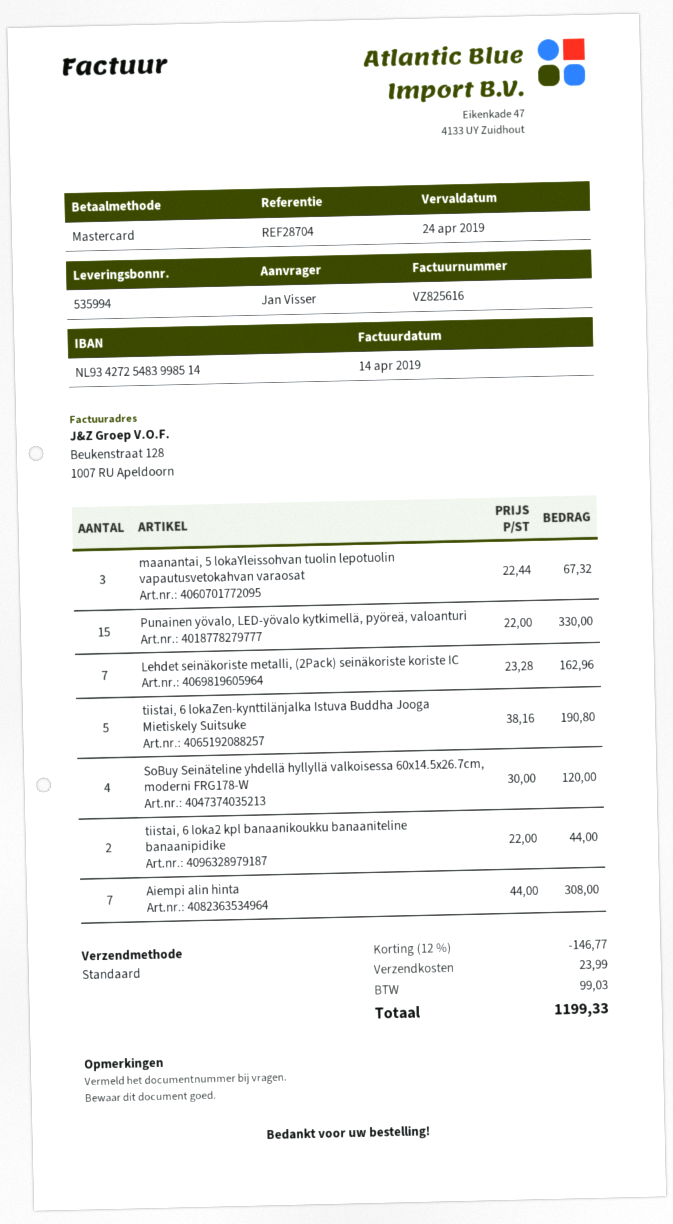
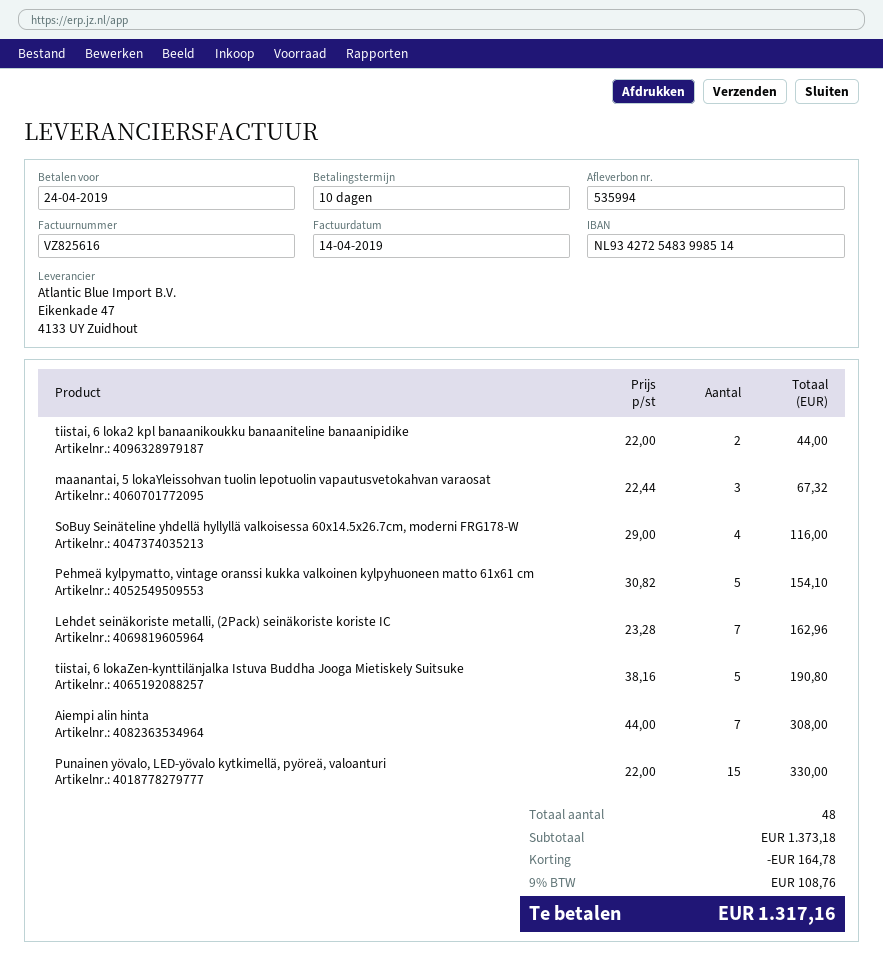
SoBuy Seinäteline yhdellä hyllyllä valkoisessa 60x14.5x26.7cm, moderni FRG178-W: 4 x 30.00 = 120.00 -> 4 x 29.00 = 116.00
Pehmeä kylpymatto, vintage oranssi kukka valkoinen kylpyhuoneen matto 61x61 cm: none -> 5 x 30.82 = 154.10
discount: 146.77 -> 164.78
shipping: 23.99 -> none
tax: 99.03 -> 108.76
total: 1199.33 -> 1317.16

